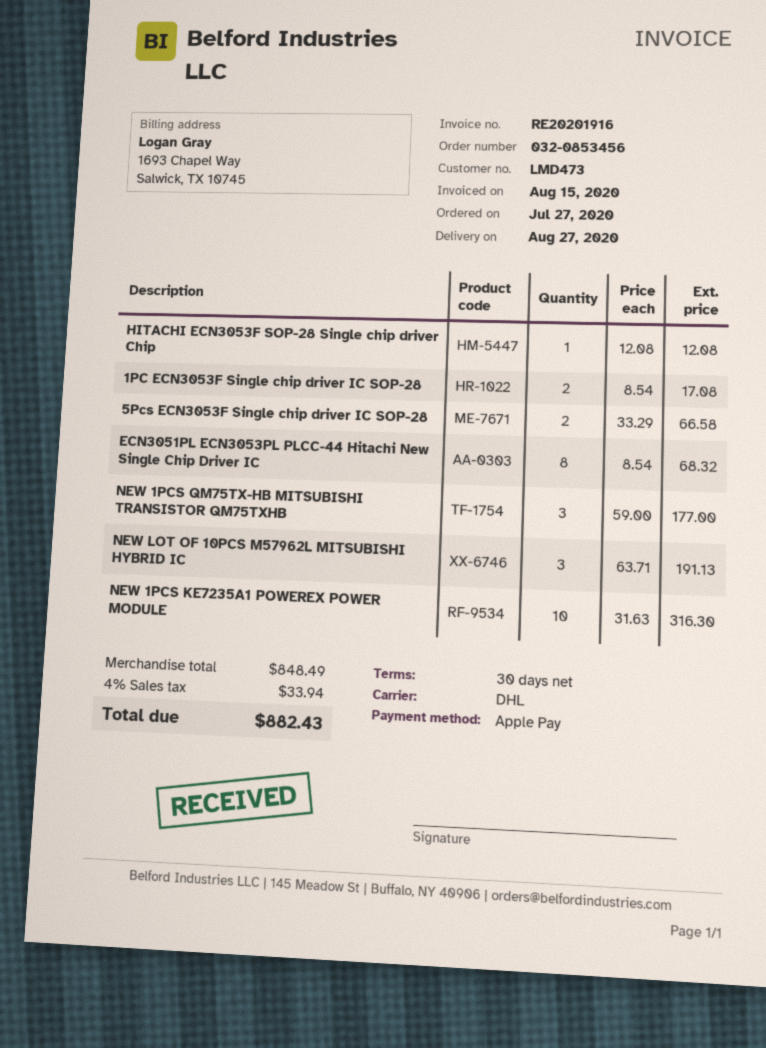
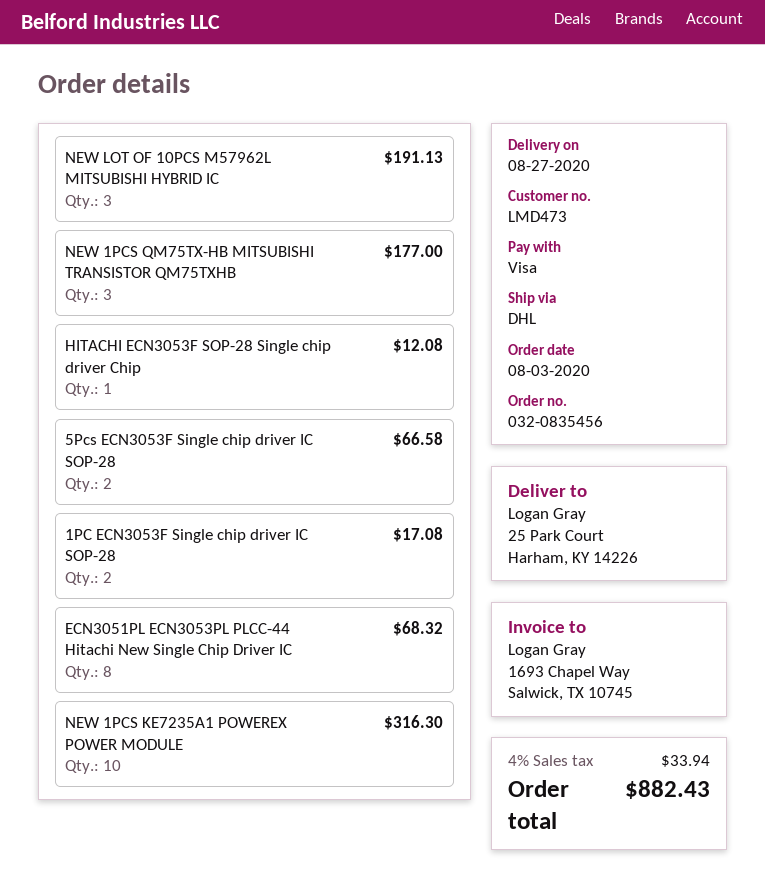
order number: 032-0853456 -> 032-0835456
order date: 2020-07-27 -> 2020-08-03
payment method: Apple Pay -> Visa

